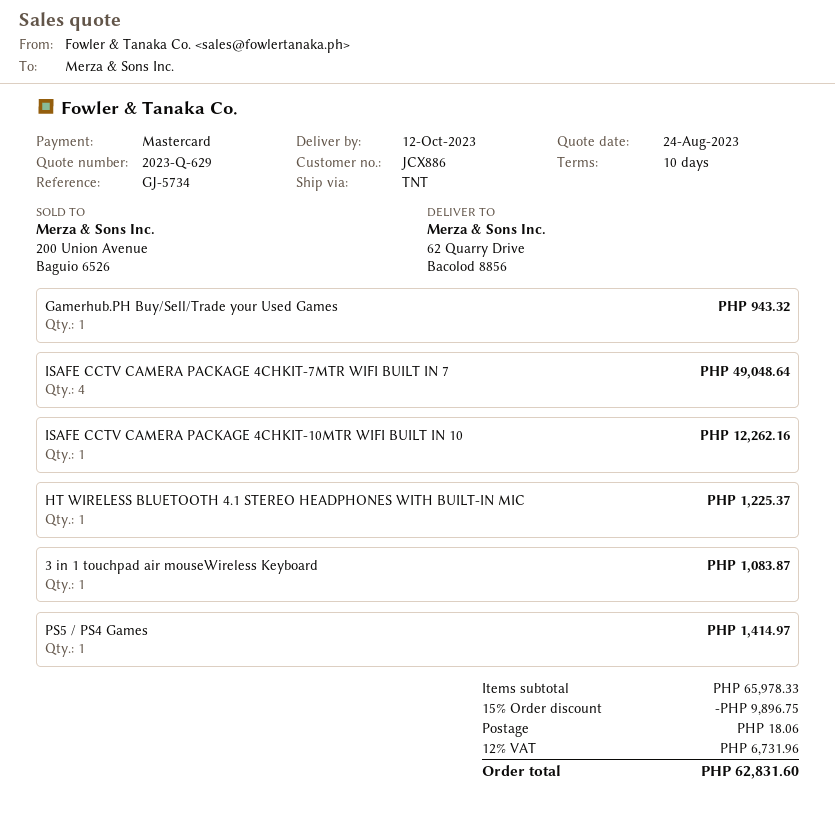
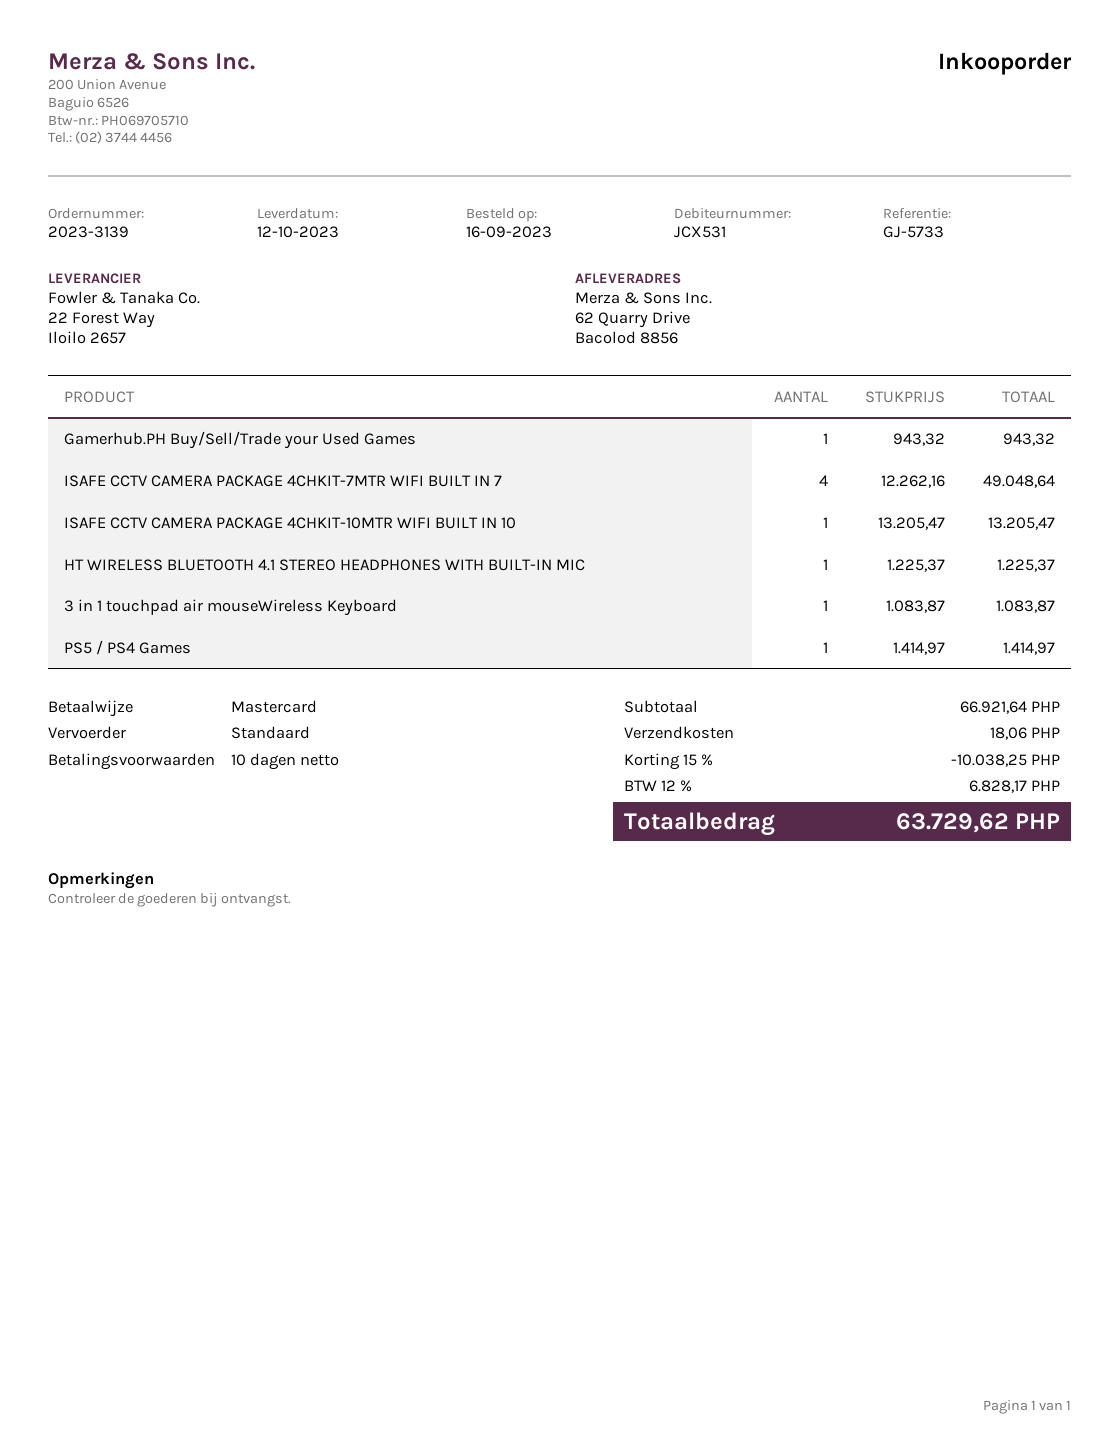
customer number: JCX886 -> JCX531
reference: GJ-5734 -> GJ-5733
shipping method: TNT -> standard
ISAFE CCTV CAMERA PACKAGE 4CHKIT-10MTR WIFI BUILT IN 10: 1 for 12262.16 -> 1 for 13205.47
subtotal: 65978.33 -> 66921.64
discount: 15% = 9896.75 -> 15% = 10038.25
tax: 12% = 6731.96 -> 12% = 6828.17
total: 62831.60 -> 63729.62

